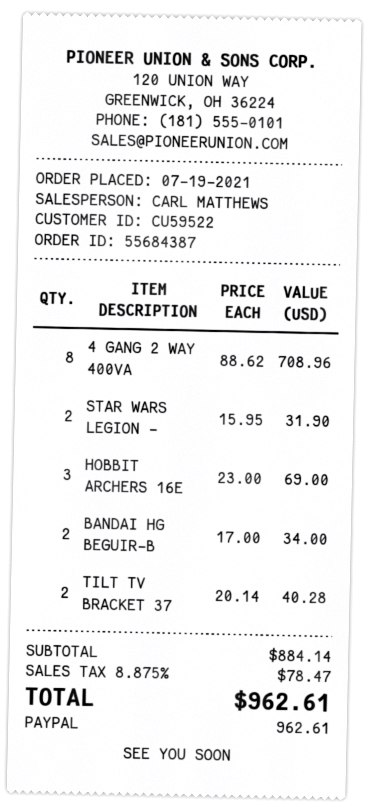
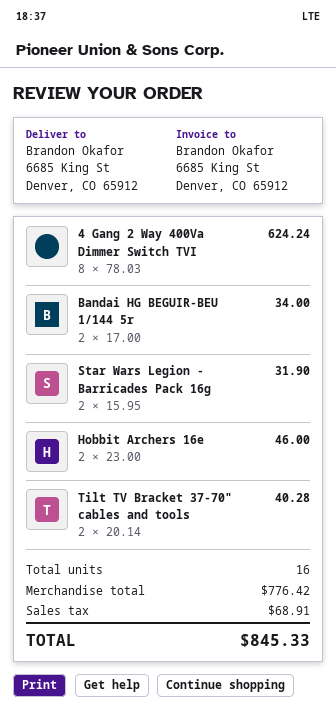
4 GANG 2 WAY 400VA: 8 x 88.62 = 708.96 -> 8 x 78.03 = 624.24
HOBBIT ARCHERS 16E: 3 x 23.00 = 69.00 -> 2 x 23.00 = 46.00
subtotal: 884.14 -> 776.42
tax: 78.47 -> 68.91
total: 962.61 -> 845.33

